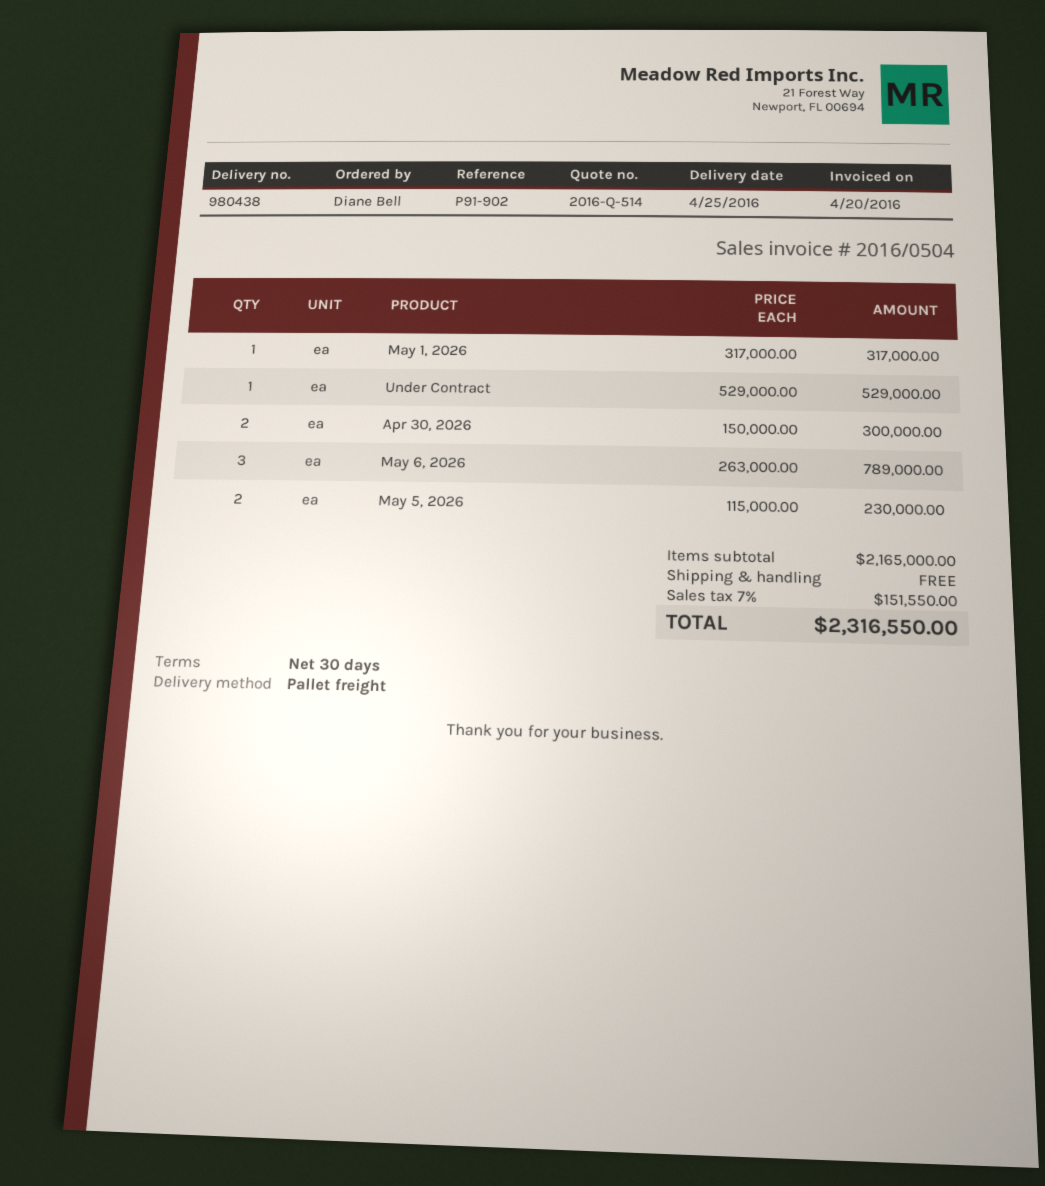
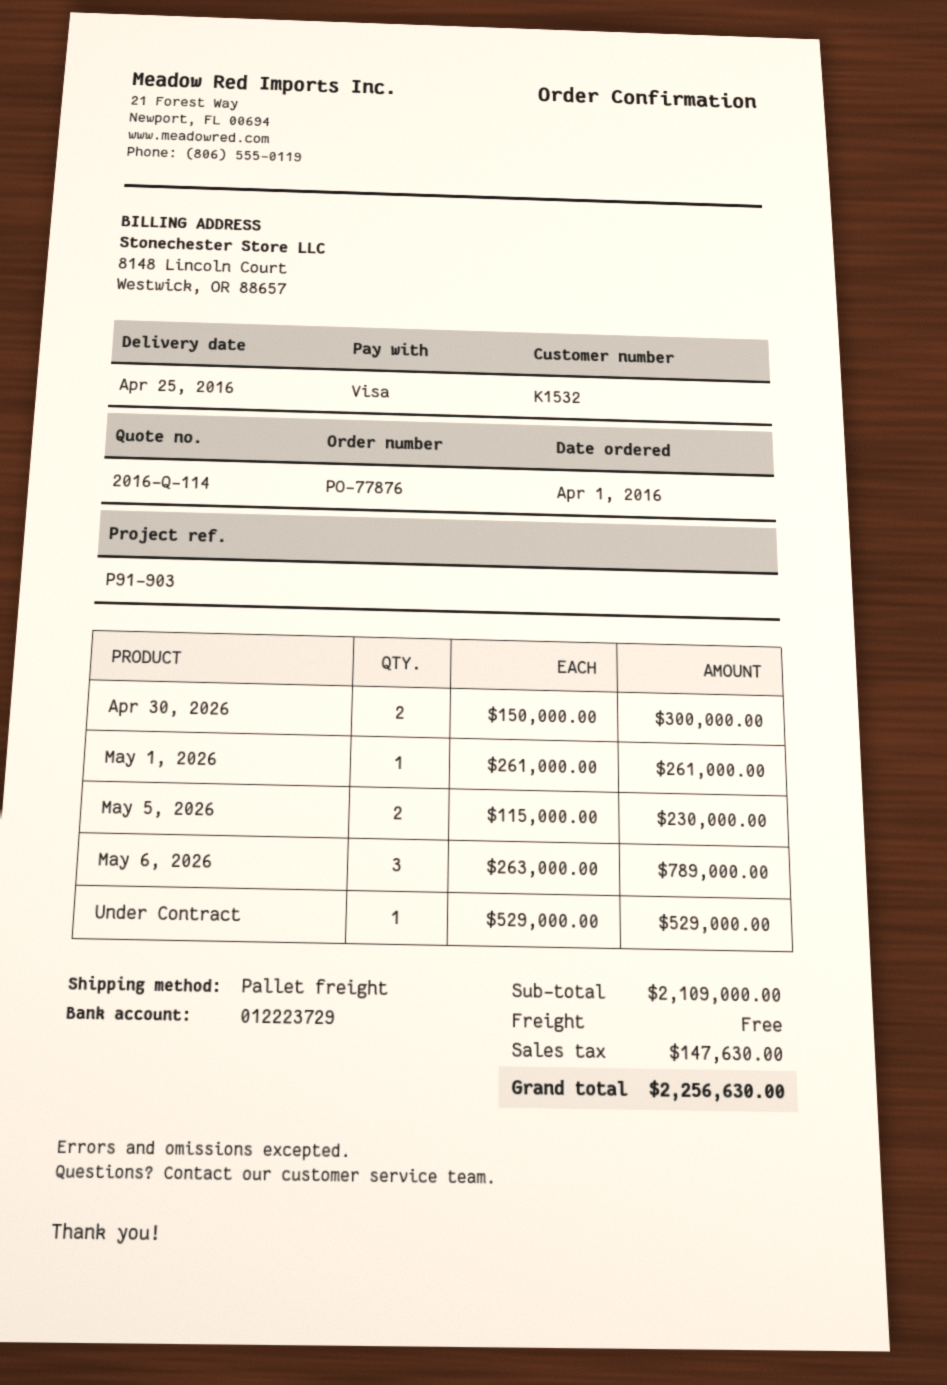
quote number: 2016-Q-514 -> 2016-Q-114
reference: P91-902 -> P91-903
May 1, 2026: 1 x 317000.00 = 317000.00 -> 1 x 261000.00 = 261000.00
subtotal: 2165000.00 -> 2109000.00
tax: 151550.00 -> 147630.00
total: 2316550.00 -> 2256630.00

